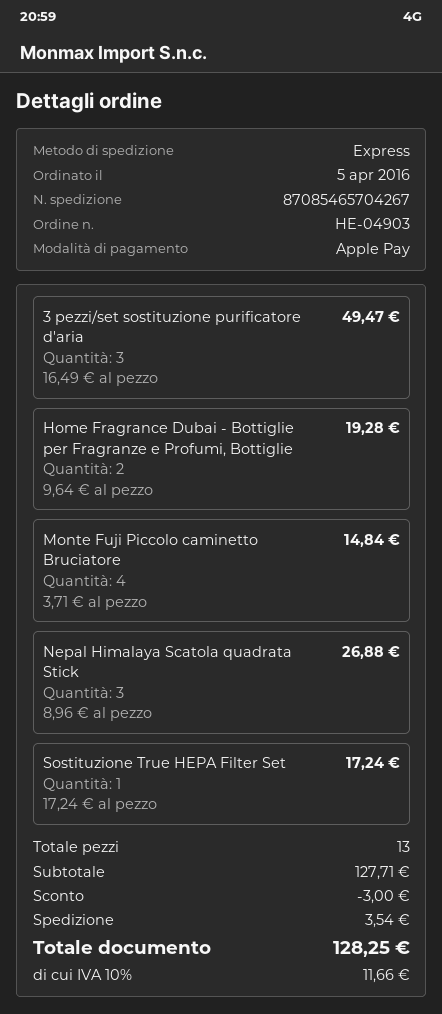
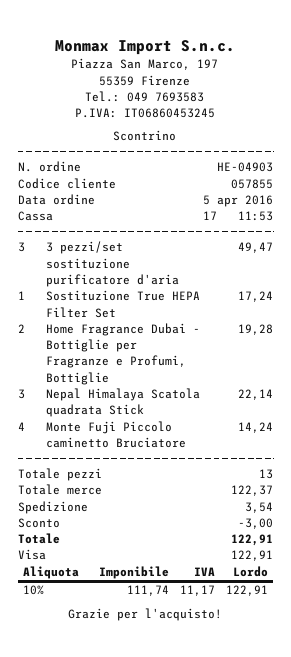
payment method: Apple Pay -> Visa
Monte Fuji Piccolo caminetto Bruciatore: 4 for 14.84 -> 4 for 14.24
Nepal Himalaya Scatola quadrata Stick: 3 for 26.88 -> 3 for 22.14
subtotal: 127.71 -> 122.37
tax: 10% = 11.66 -> 10% = 11.17
total: 128.25 -> 122.91

